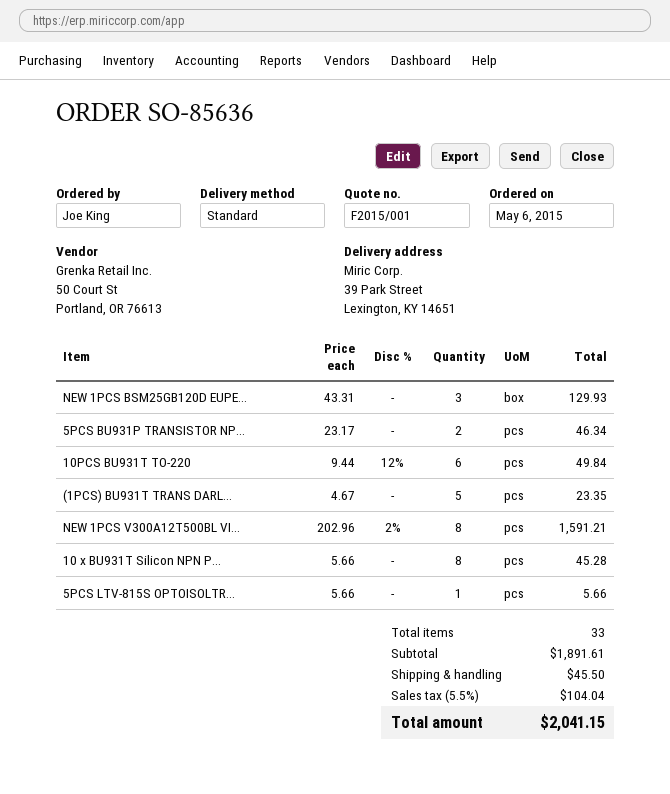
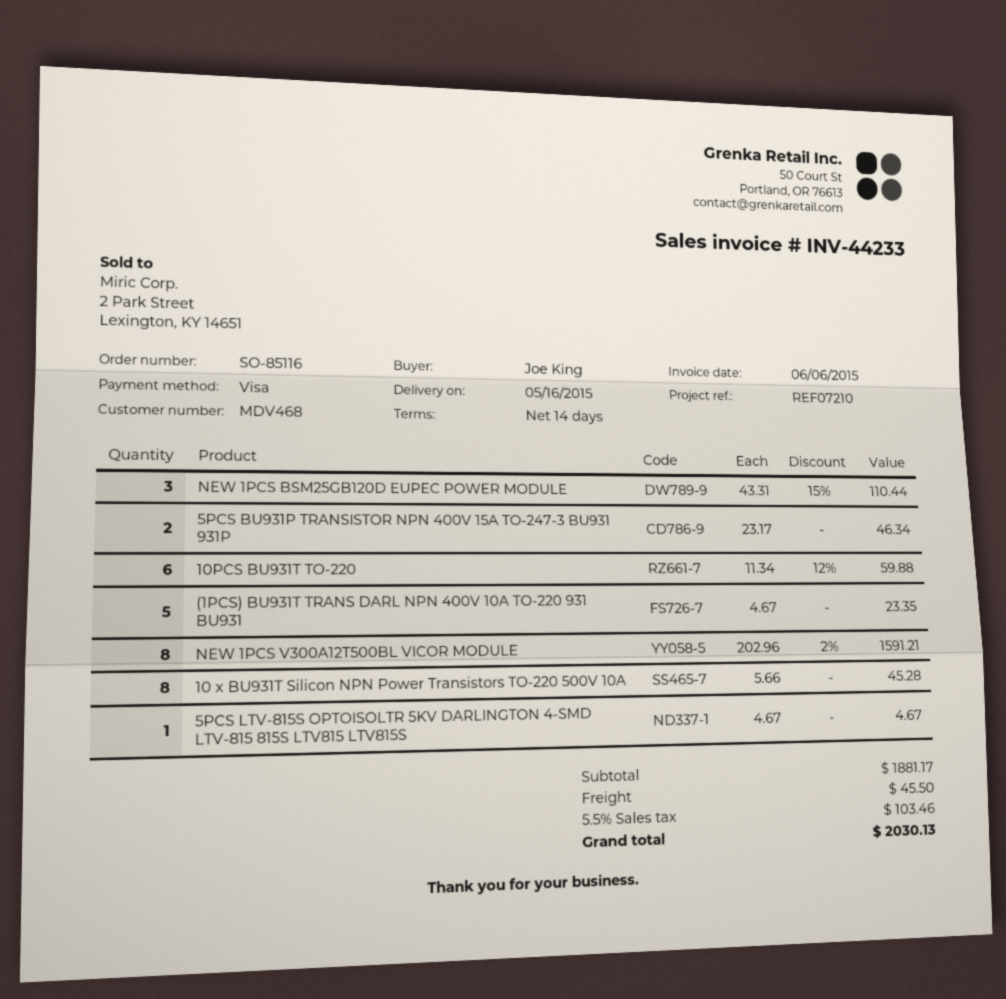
order number: SO-85636 -> SO-85116
NEW 1PCS BSM25GB120D EUPE...: 3 x 43.31 = 129.93 -> 3 x 43.31 - 15% = 110.44
10PCS BU931T TO-220: 6 x 9.44 - 12% = 49.84 -> 6 x 11.34 - 12% = 59.88
5PCS LTV-815S OPTOISOLTR...: 1 x 5.66 = 5.66 -> 1 x 4.67 = 4.67
subtotal: 1891.61 -> 1881.17
tax: 5.5% = 104.04 -> 5.5% = 103.46
total: 2041.15 -> 2030.13

